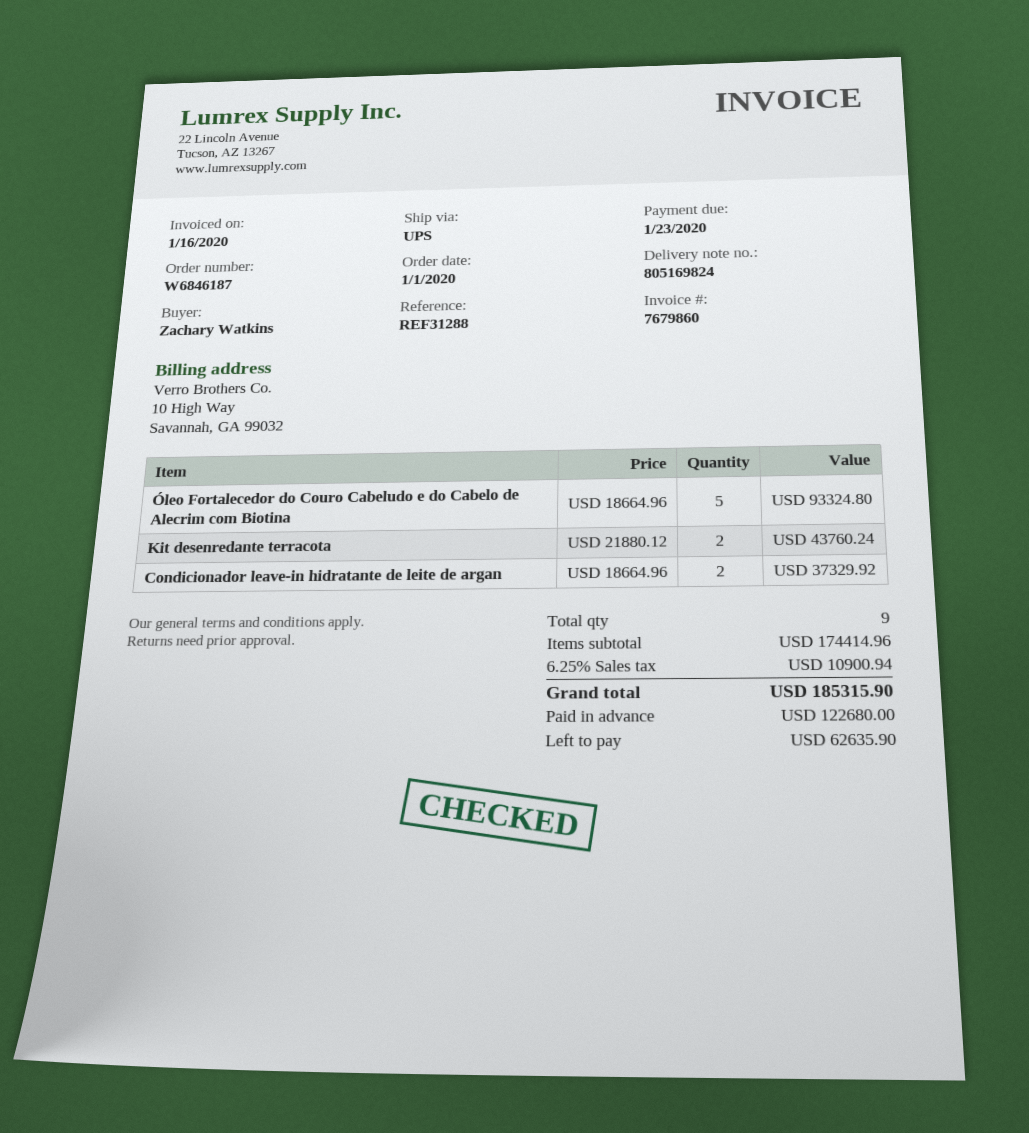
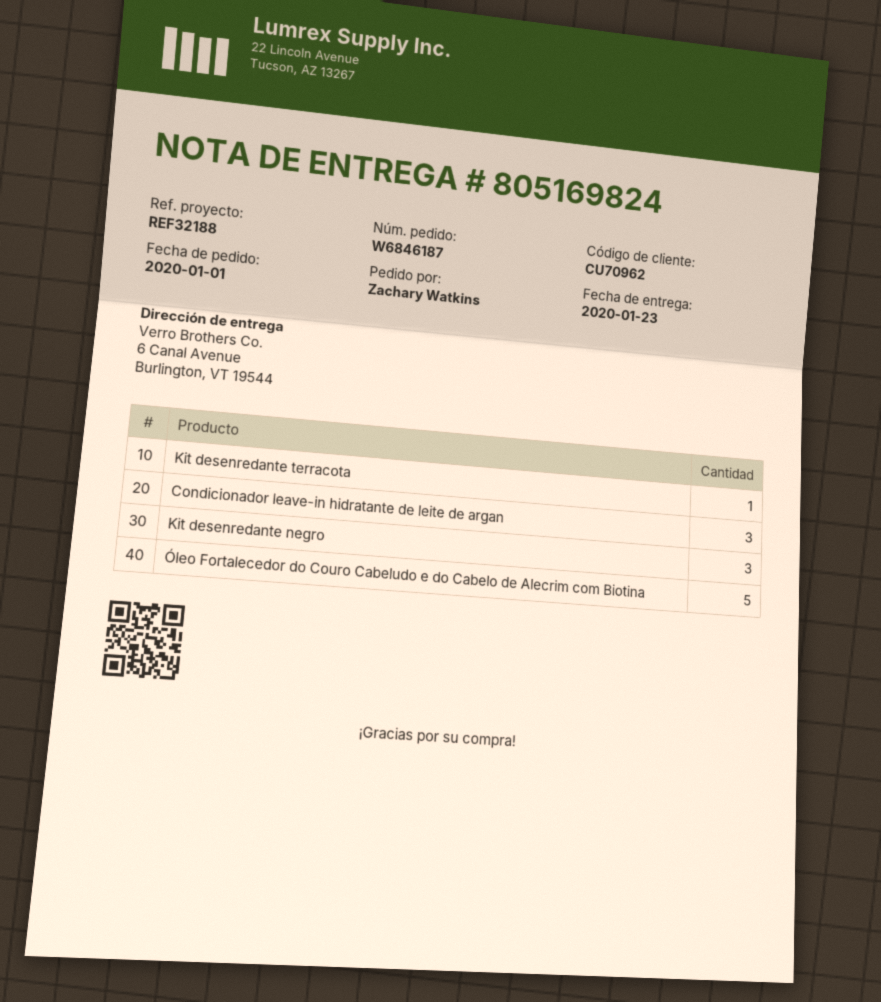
reference: REF31288 -> REF32188
Kit desenredante terracota: 2 -> 1
Condicionador leave-in hidratante de leite de argan: 2 -> 3
Kit desenredante negro: none -> 3

